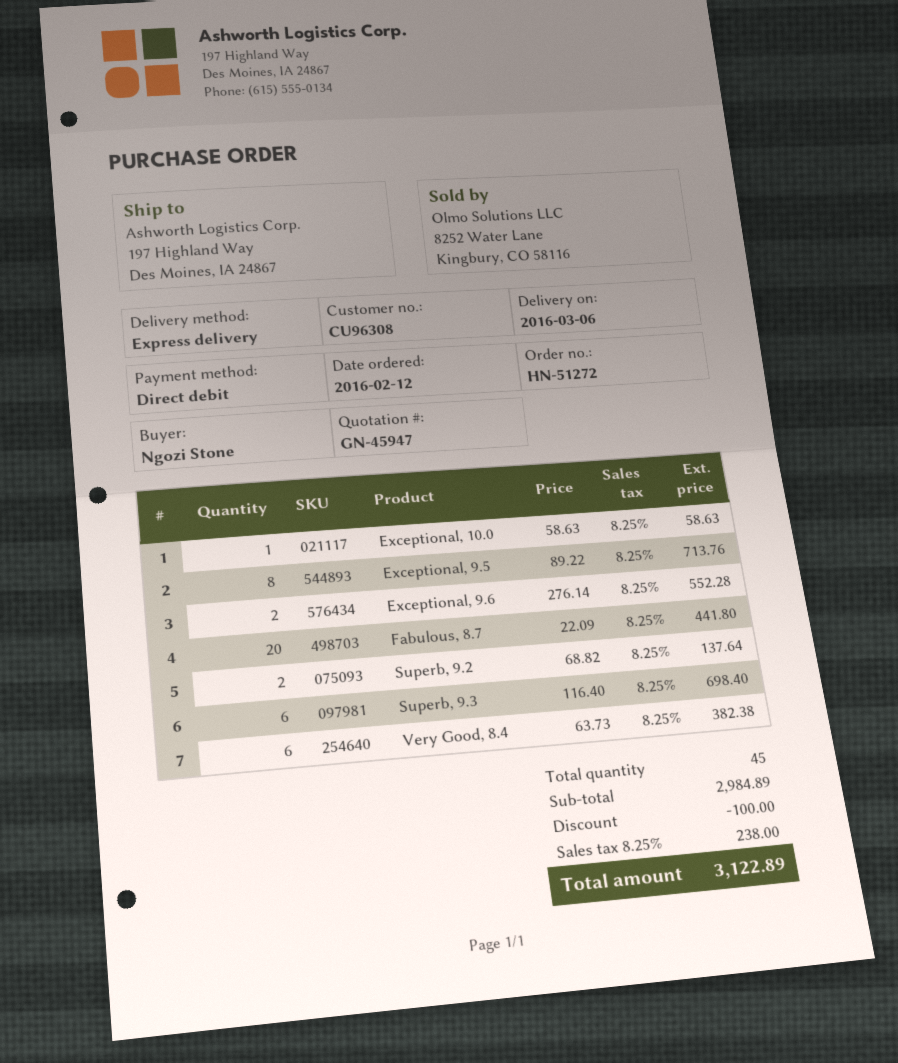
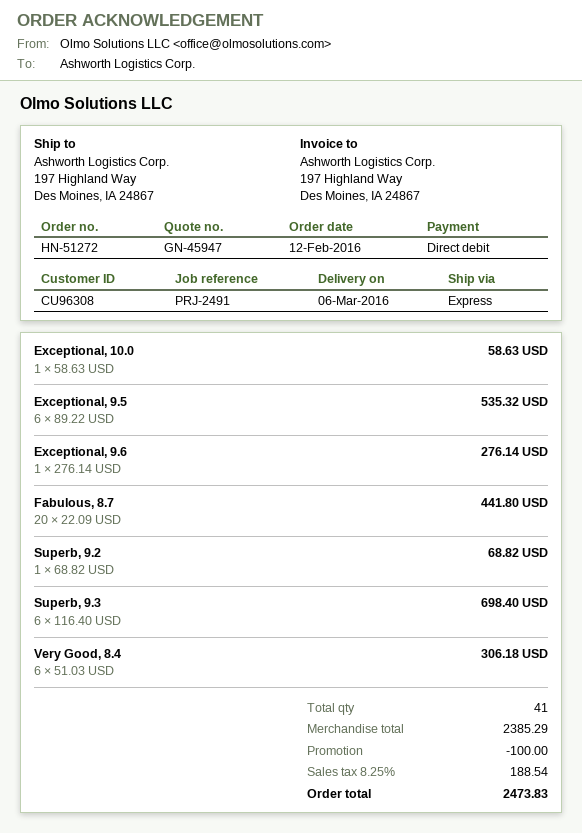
Exceptional, 9.5: 8 x 89.22 = 713.76 -> 6 x 89.22 = 535.32
Exceptional, 9.6: 2 x 276.14 = 552.28 -> 1 x 276.14 = 276.14
Superb, 9.2: 2 x 68.82 = 137.64 -> 1 x 68.82 = 68.82
Very Good, 8.4: 6 x 63.73 = 382.38 -> 6 x 51.03 = 306.18
total quantity: 45 -> 41
subtotal: 2984.89 -> 2385.29
tax: 8.25% = 238.00 -> 8.25% = 188.54
total: 3122.89 -> 2473.83

